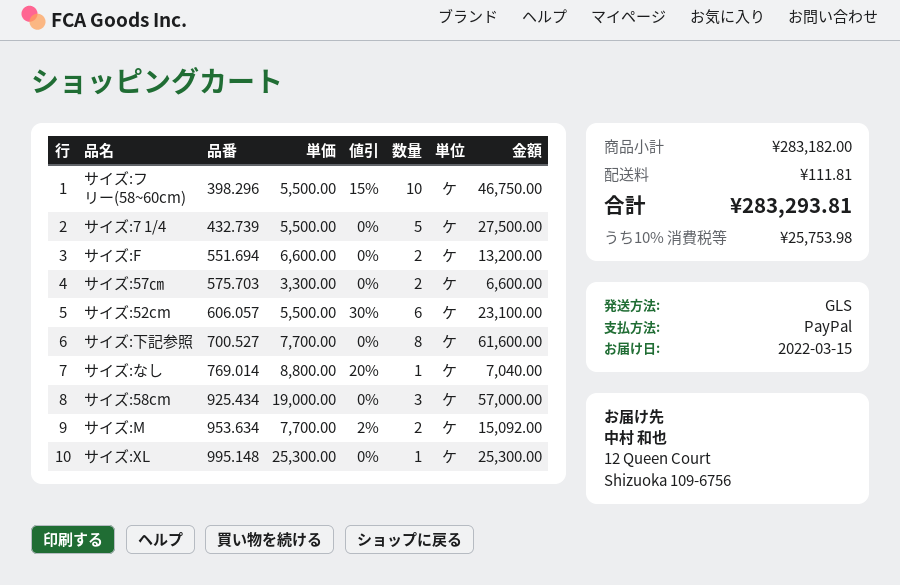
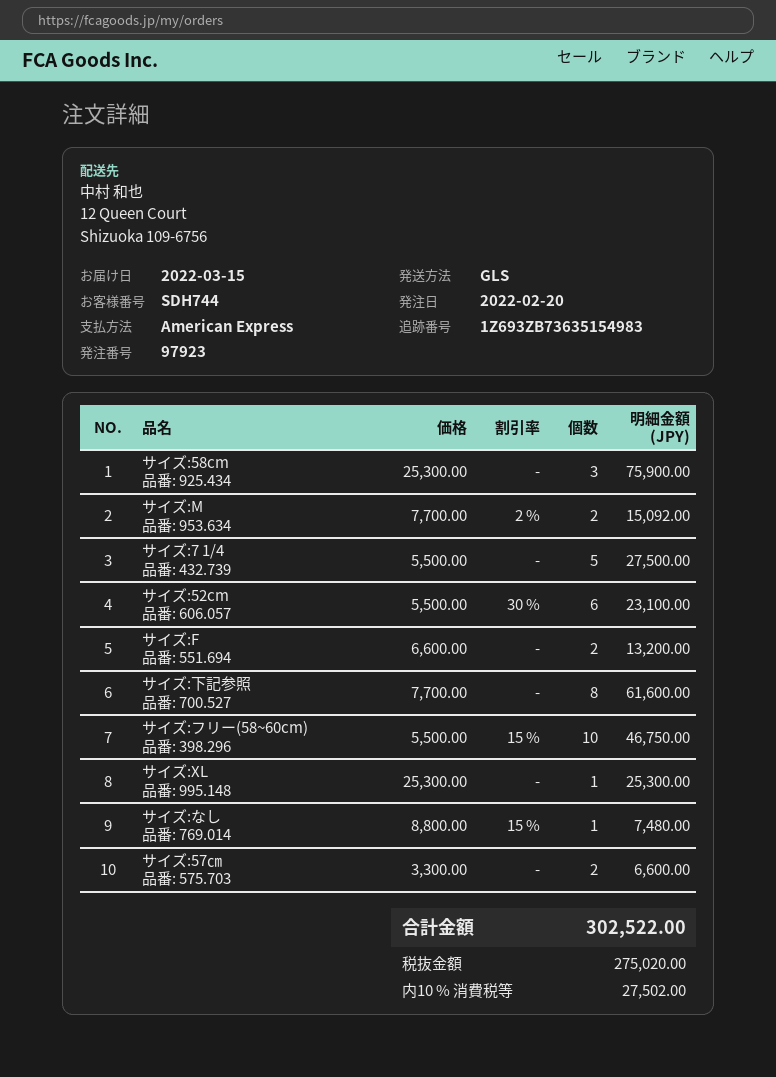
payment method: PayPal -> American Express
サイズ:なし: 1 x 8800.00 - 20% = 7040.00 -> 1 x 8800.00 - 15% = 7480.00
サイズ:58cm: 3 x 19000.00 = 57000.00 -> 3 x 25300.00 = 75900.00
shipping: 111.81 -> none
tax: 10% = 25753.98 -> 10% = 27502.00
total: 283293.81 -> 302522.00

